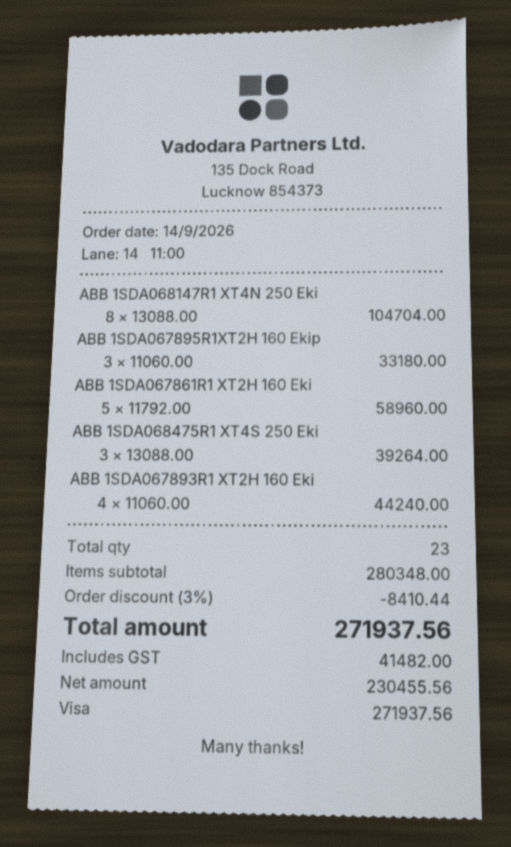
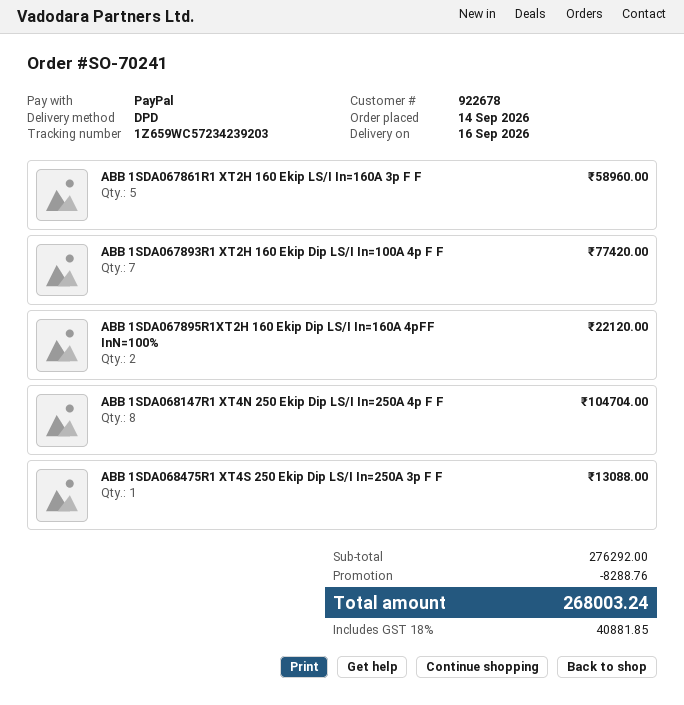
payment method: Visa -> PayPal
ABB 1SDA067895R1XT2H 160 Ekip: 3 for 33180.00 -> 2 for 22120.00
ABB 1SDA068475R1 XT4S 250 Eki: 3 for 39264.00 -> 1 for 13088.00
ABB 1SDA067893R1 XT2H 160 Eki: 4 for 44240.00 -> 7 for 77420.00
subtotal: 280348.00 -> 276292.00
discount: 8410.44 -> 8288.76
tax: 41482.00 -> 40881.85
total: 271937.56 -> 268003.24

